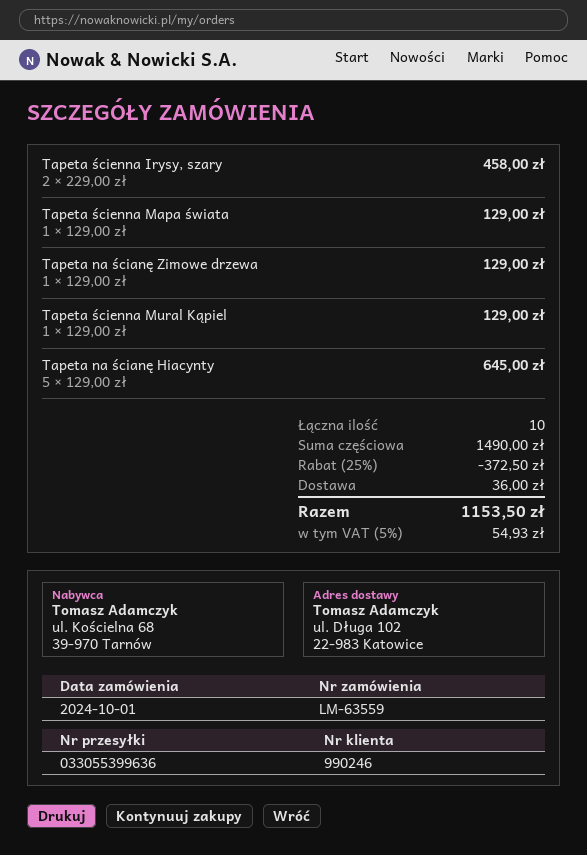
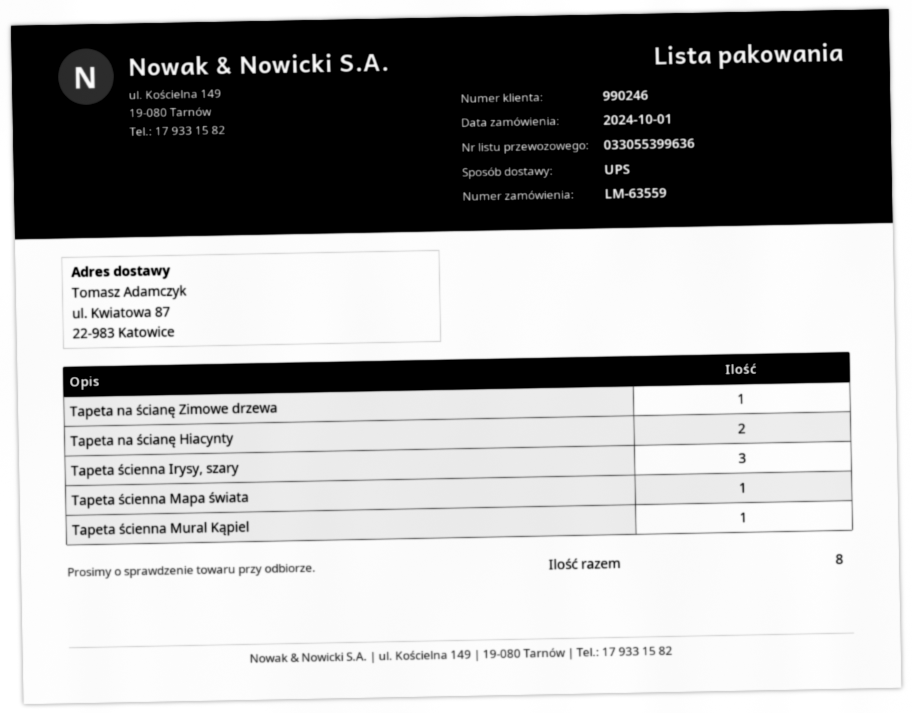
ship to: ul. Długa 102, 22-983 Katowice -> ul. Kwiatowa 87, 22-983 Katowice
Tapeta ścienna Irysy, szary: 2 -> 3
Tapeta na ścianę Hiacynty: 5 -> 2
total quantity: 10 -> 8

